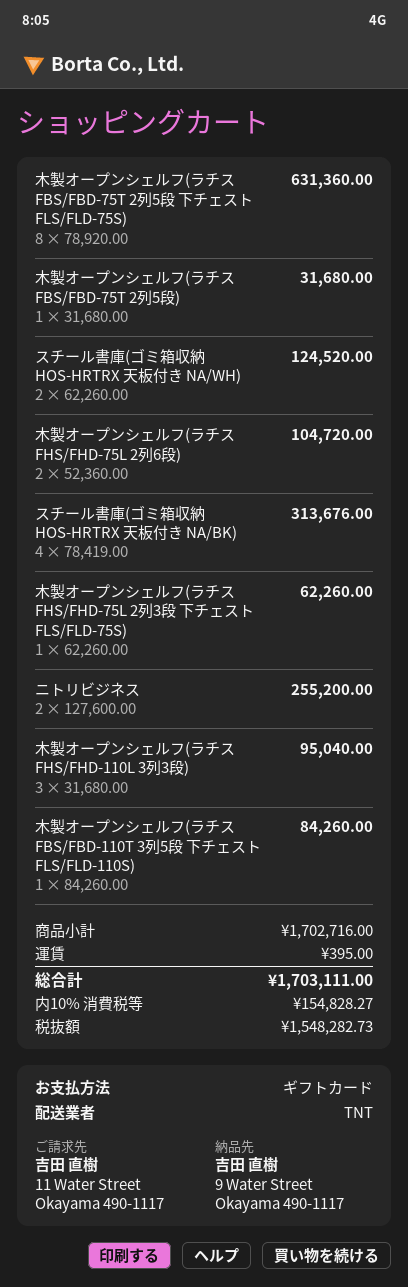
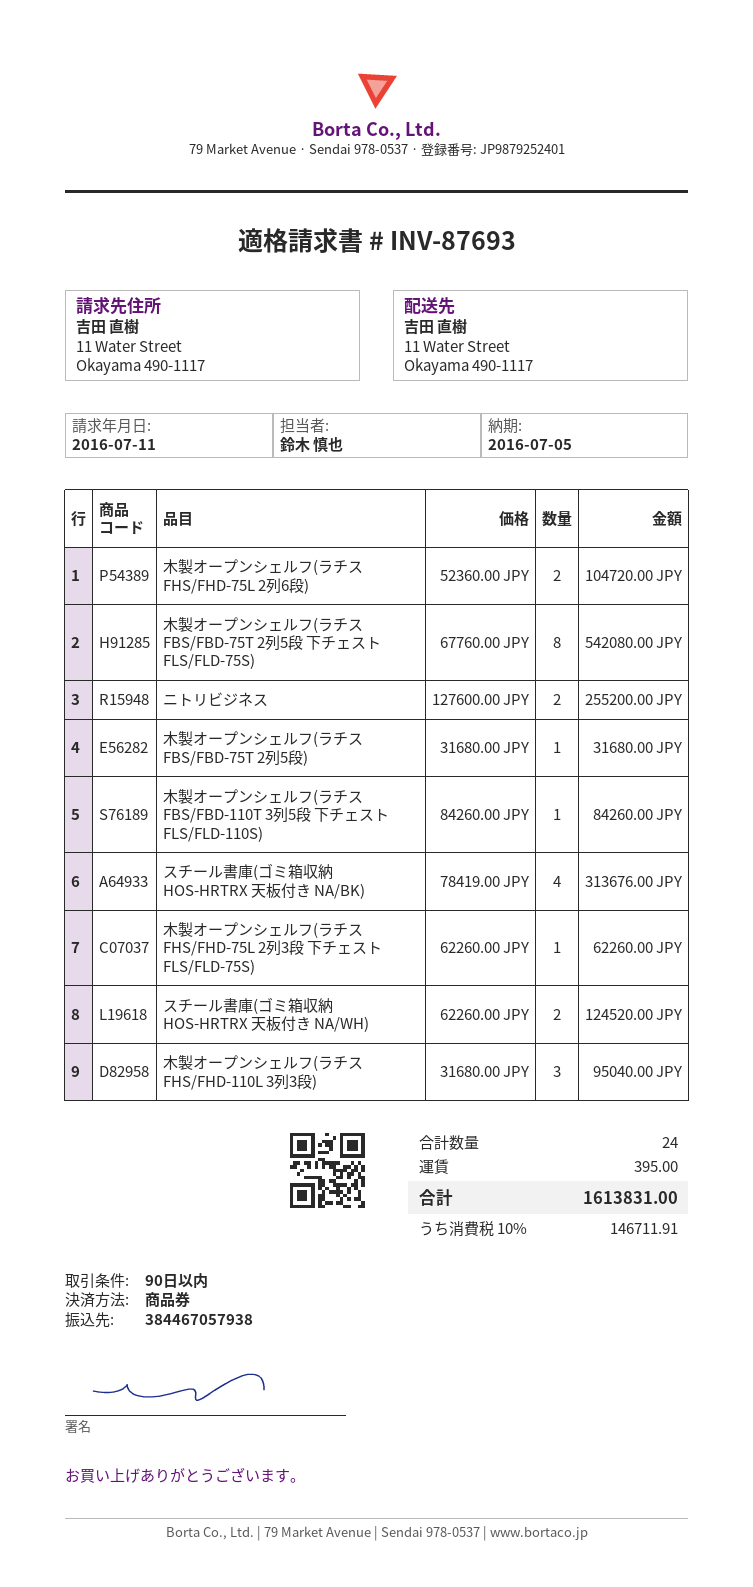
ship to: 9 Water Street, Okayama 490-1117 -> 11 Water Street, Okayama 490-1117
木製オープンシェルフ(ラチス FBS/FBD-75T 2列5段 下チェスト FLS/FLD-75S): 8 x 78920.00 = 631360.00 -> 8 x 67760.00 = 542080.00
tax: 10% = 154828.27 -> 10% = 146711.91
total: 1703111.00 -> 1613831.00

